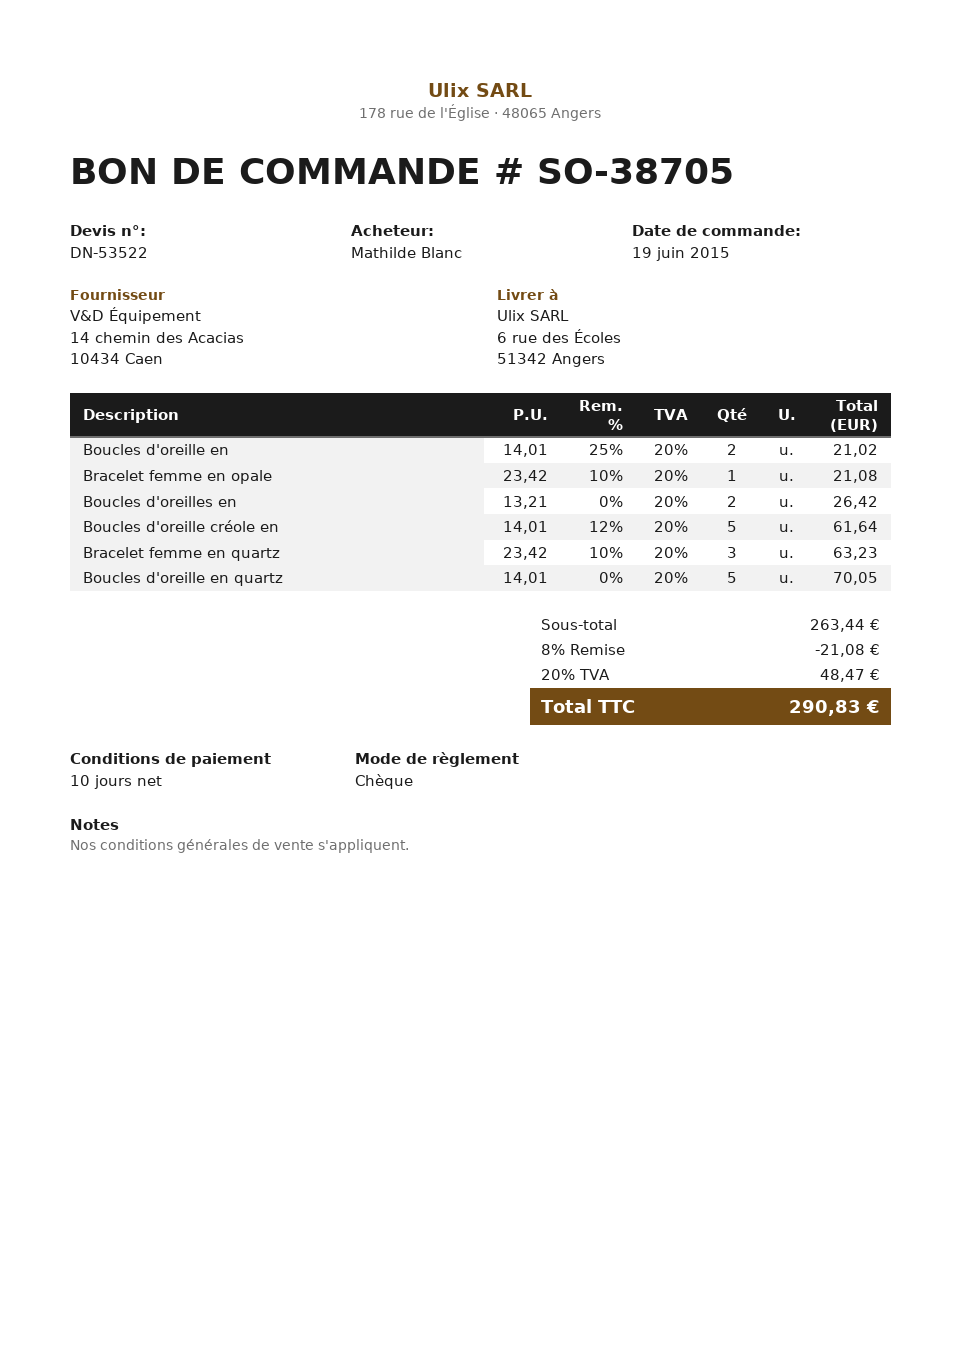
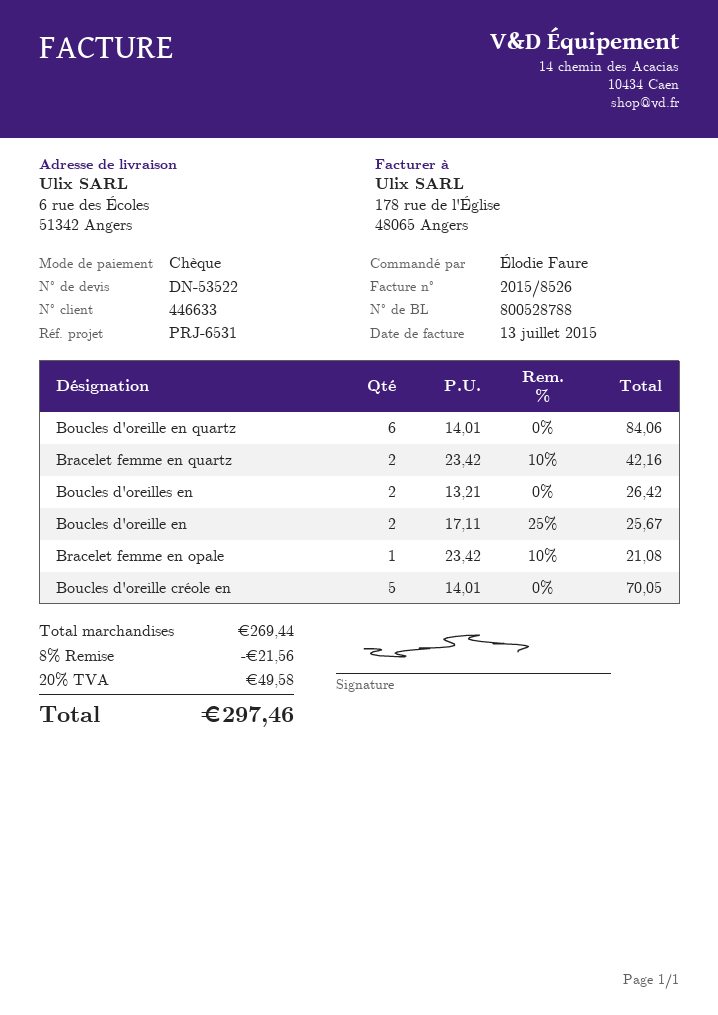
ordered by: Mathilde Blanc -> Élodie Faure
Boucles d'oreille en: 2 x 14.01 - 25% = 21.02 -> 2 x 17.11 - 25% = 25.67
Boucles d'oreille créole en: 5 x 14.01 - 12% = 61.64 -> 5 x 14.01 = 70.05
Bracelet femme en quartz: 3 x 23.42 - 10% = 63.23 -> 2 x 23.42 - 10% = 42.16
Boucles d'oreille en quartz: 5 x 14.01 = 70.05 -> 6 x 14.01 = 84.06
subtotal: 263.44 -> 269.44
discount: 8% = 21.08 -> 8% = 21.56
tax: 20% = 48.47 -> 20% = 49.58
total: 290.83 -> 297.46

